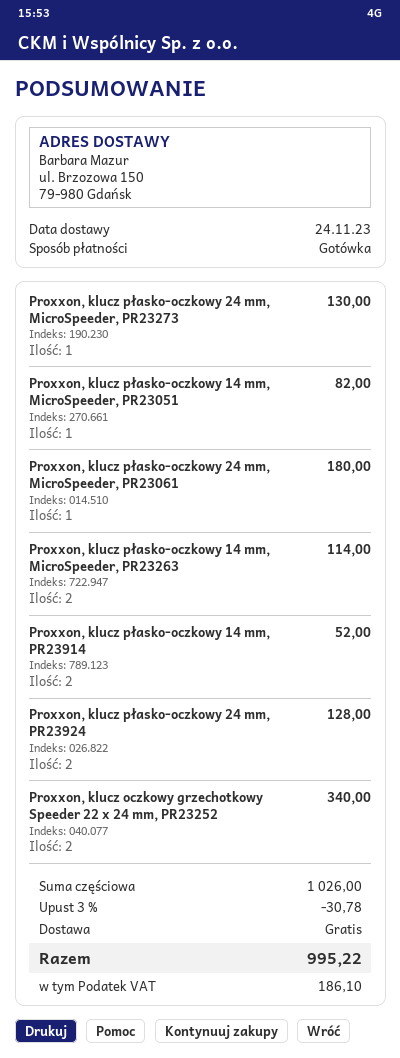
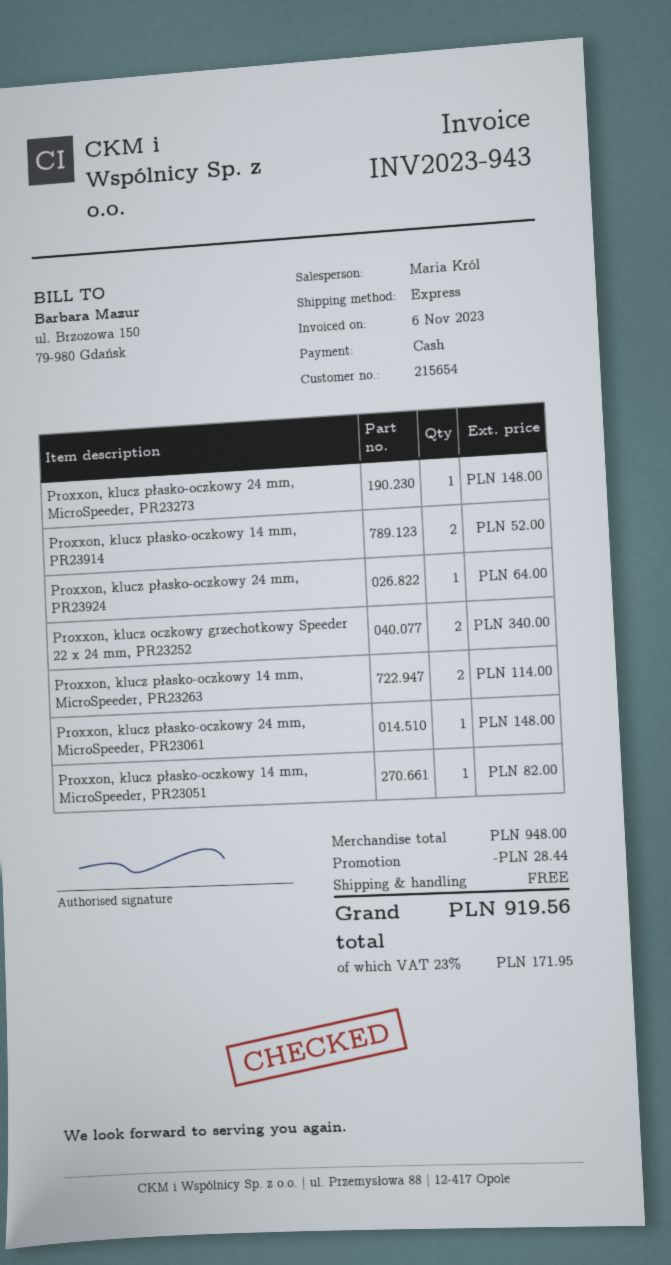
Proxxon, klucz płasko-oczkowy 24 mm, MicroSpeeder, PR23273: 1 for 130.00 -> 1 for 148.00
Proxxon, klucz płasko-oczkowy 24 mm, MicroSpeeder, PR23061: 1 for 180.00 -> 1 for 148.00
Proxxon, klucz płasko-oczkowy 24 mm, PR23924: 2 for 128.00 -> 1 for 64.00
subtotal: 1026.00 -> 948.00
discount: 30.78 -> 28.44
tax: 186.10 -> 171.95
total: 995.22 -> 919.56

